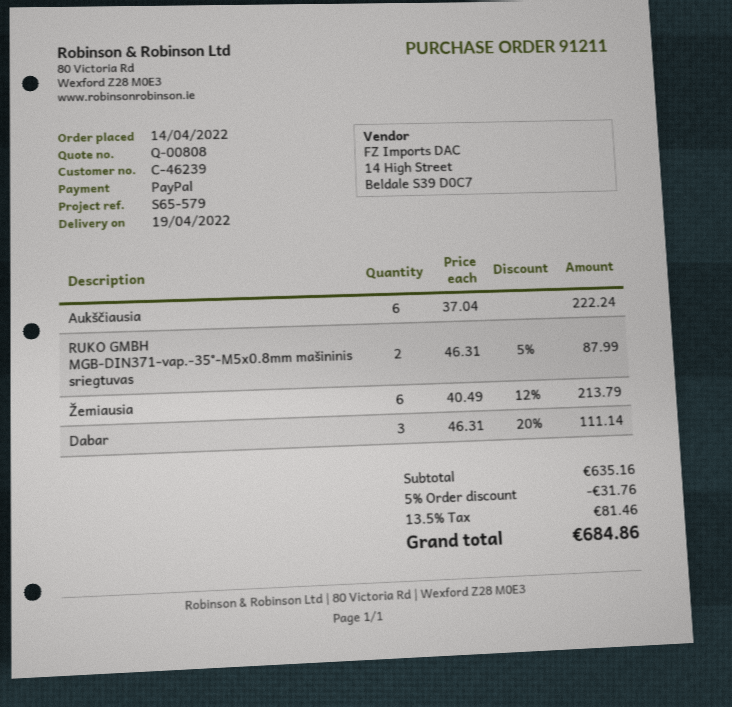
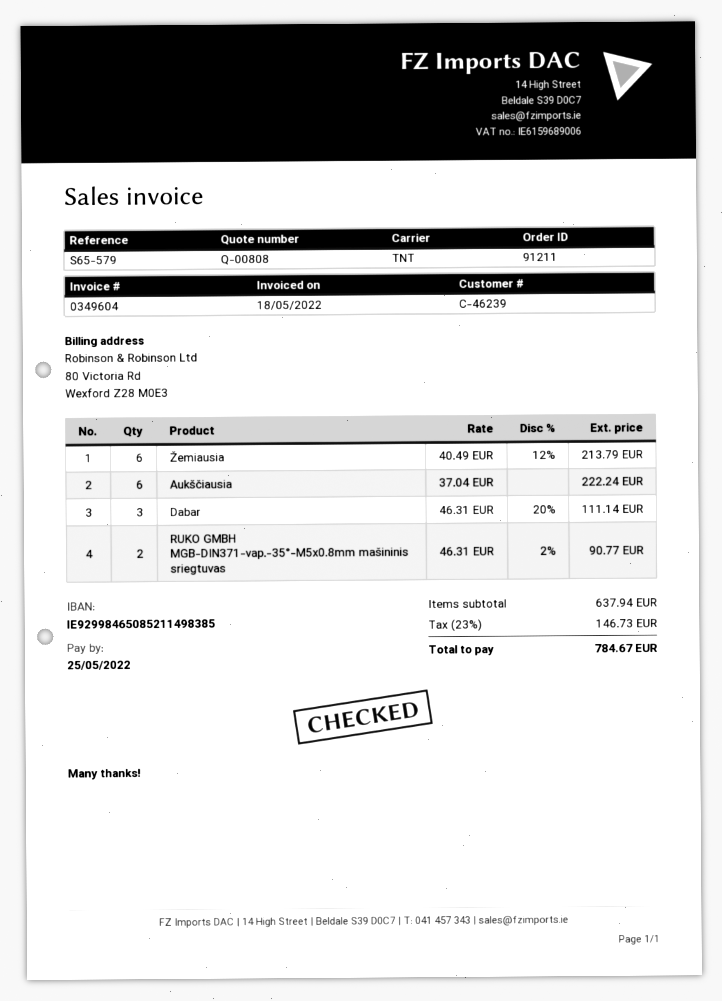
RUKO GMBH MGB-DIN371-vap.-35°-M5x0.8mm mašininis sriegtuvas: 2 x 46.31 - 5% = 87.99 -> 2 x 46.31 - 2% = 90.77
subtotal: 635.16 -> 637.94
discount: 5% = 31.76 -> none
tax: 13.5% = 81.46 -> 23% = 146.73
total: 684.86 -> 784.67

